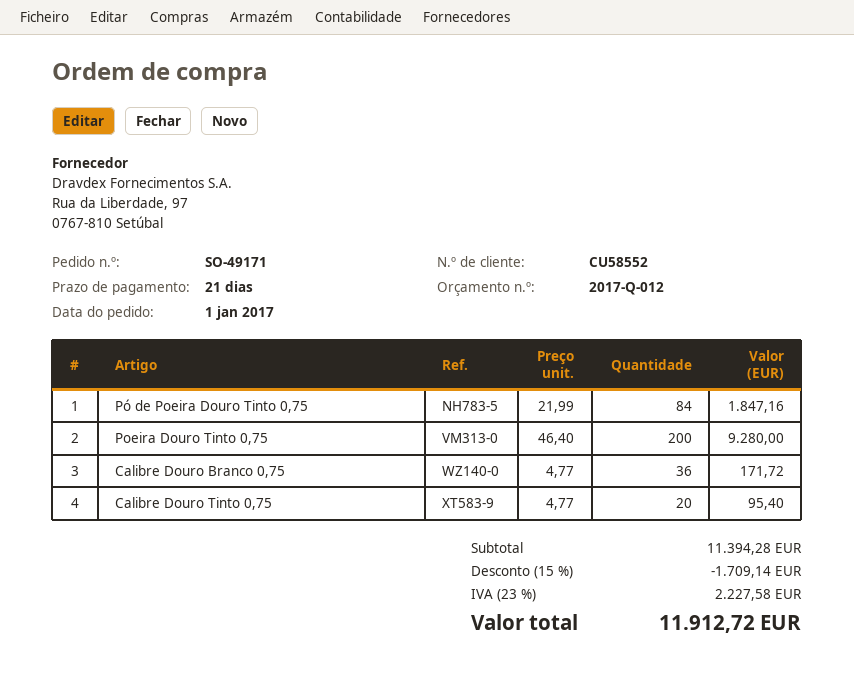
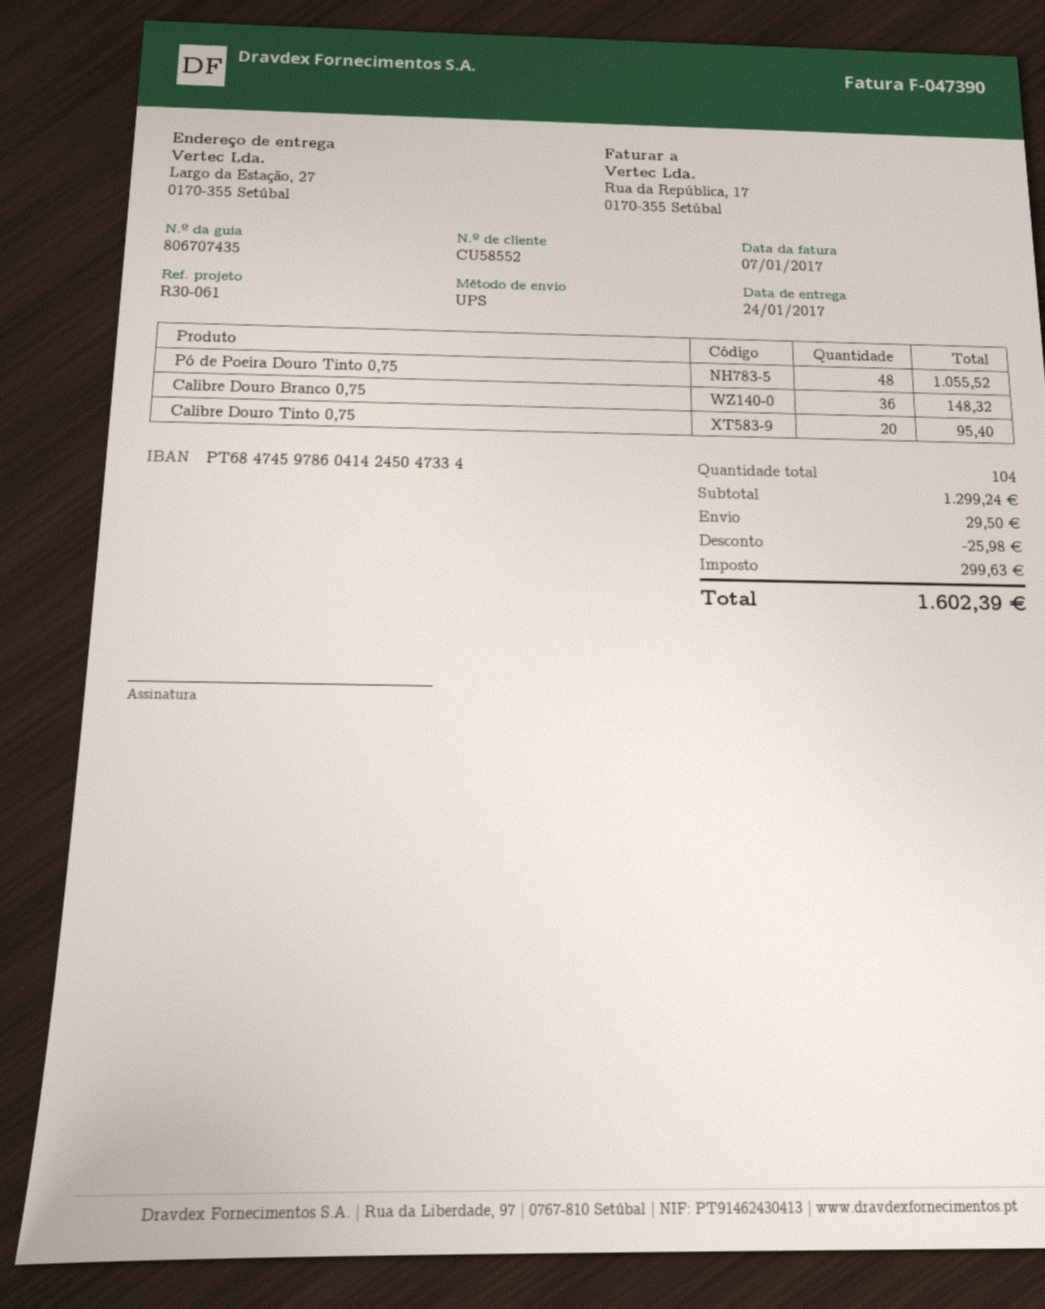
Pó de Poeira Douro Tinto 0,75: 84 for 1847.16 -> 48 for 1055.52
Poeira Douro Tinto 0,75: 200 for 9280.00 -> none
Calibre Douro Branco 0,75: 36 for 171.72 -> 36 for 148.32
subtotal: 11394.28 -> 1299.24
discount: 1709.14 -> 25.98
shipping: none -> 29.50
tax: 2227.58 -> 299.63
total: 11912.72 -> 1602.39

